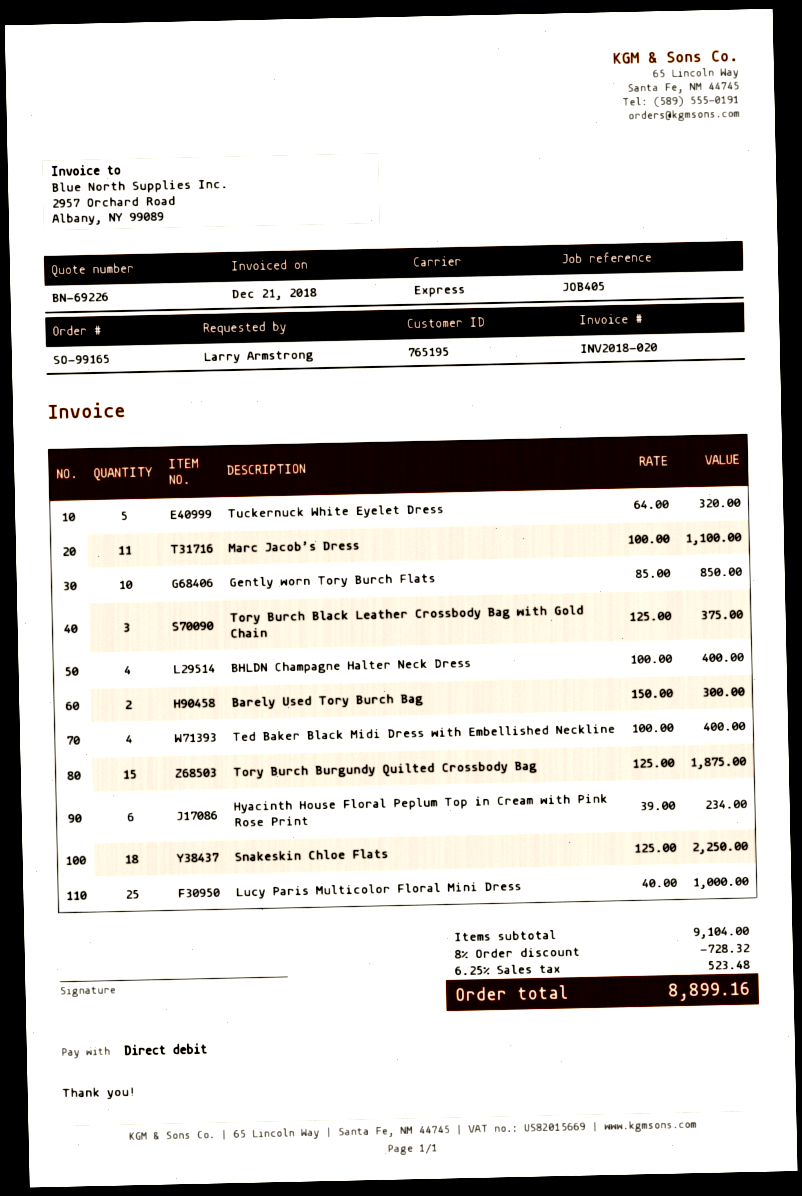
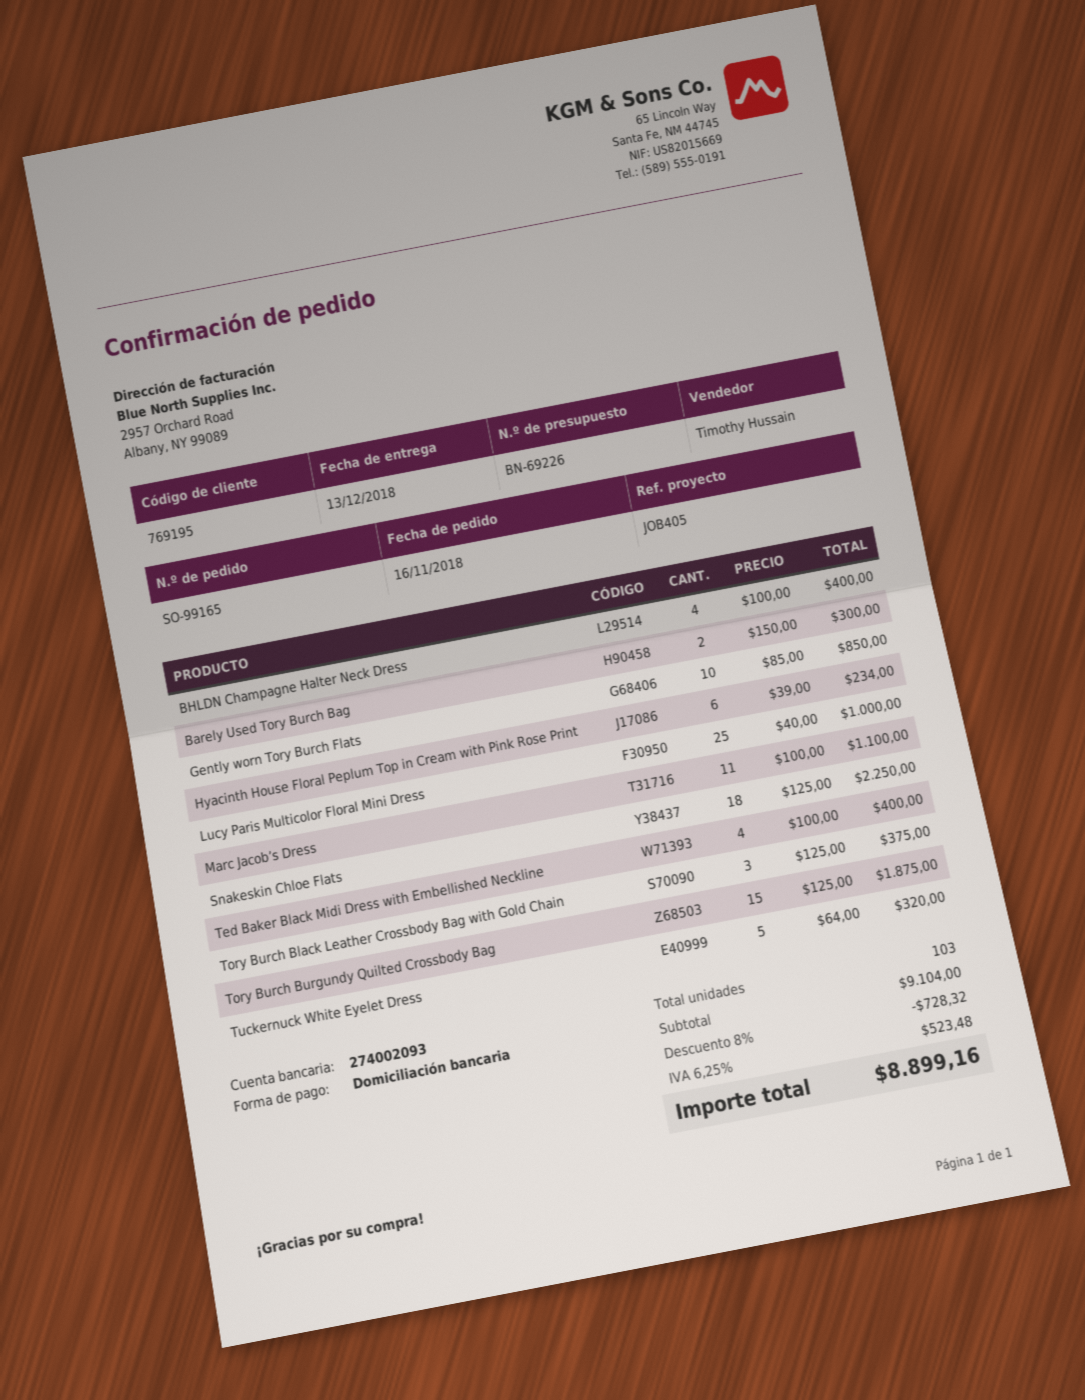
customer number: 765195 -> 769195

